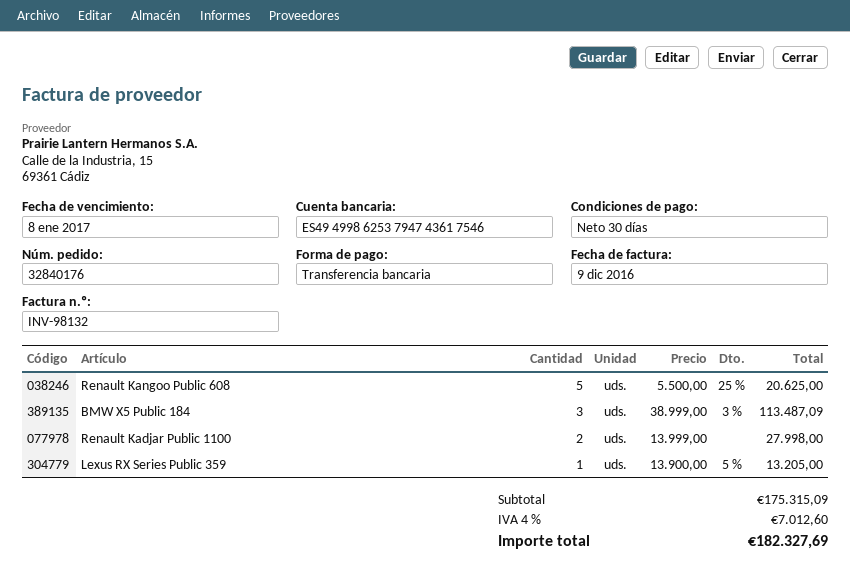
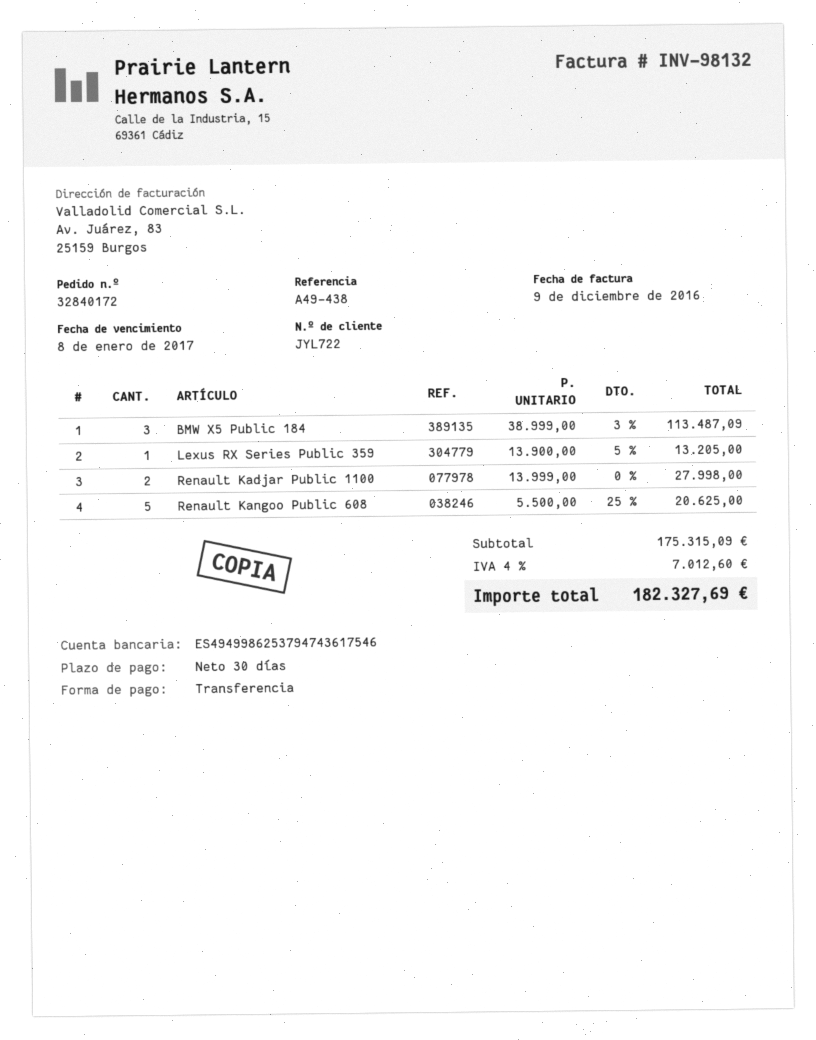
order number: 32840176 -> 32840172

